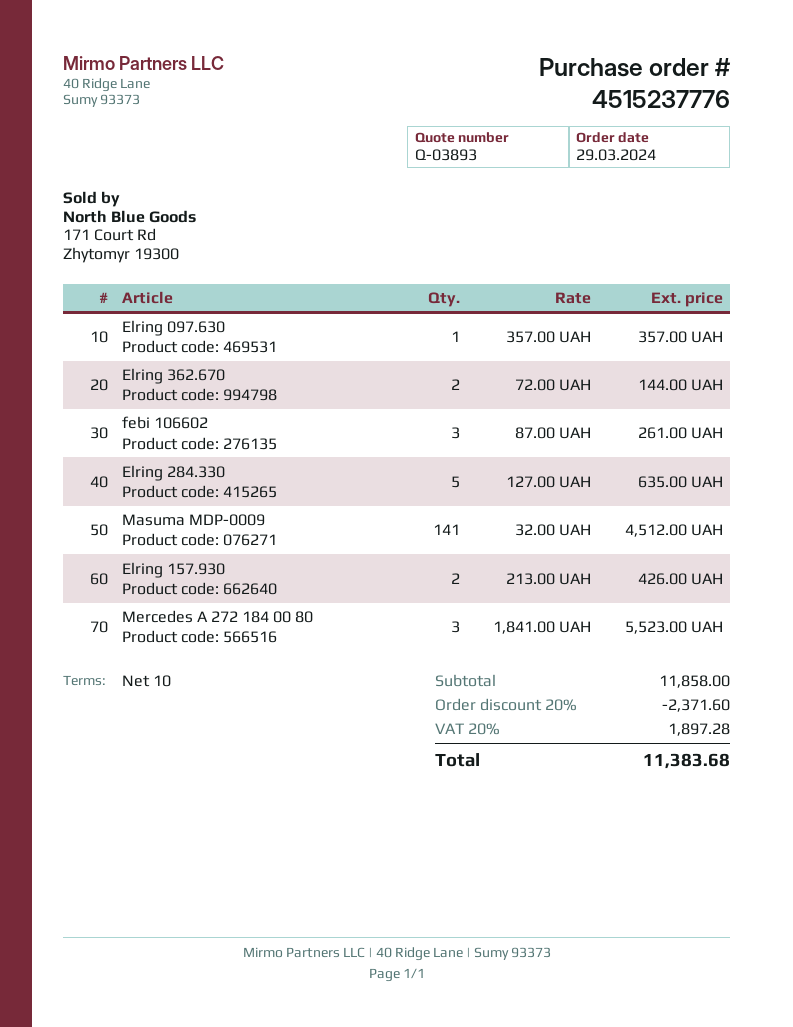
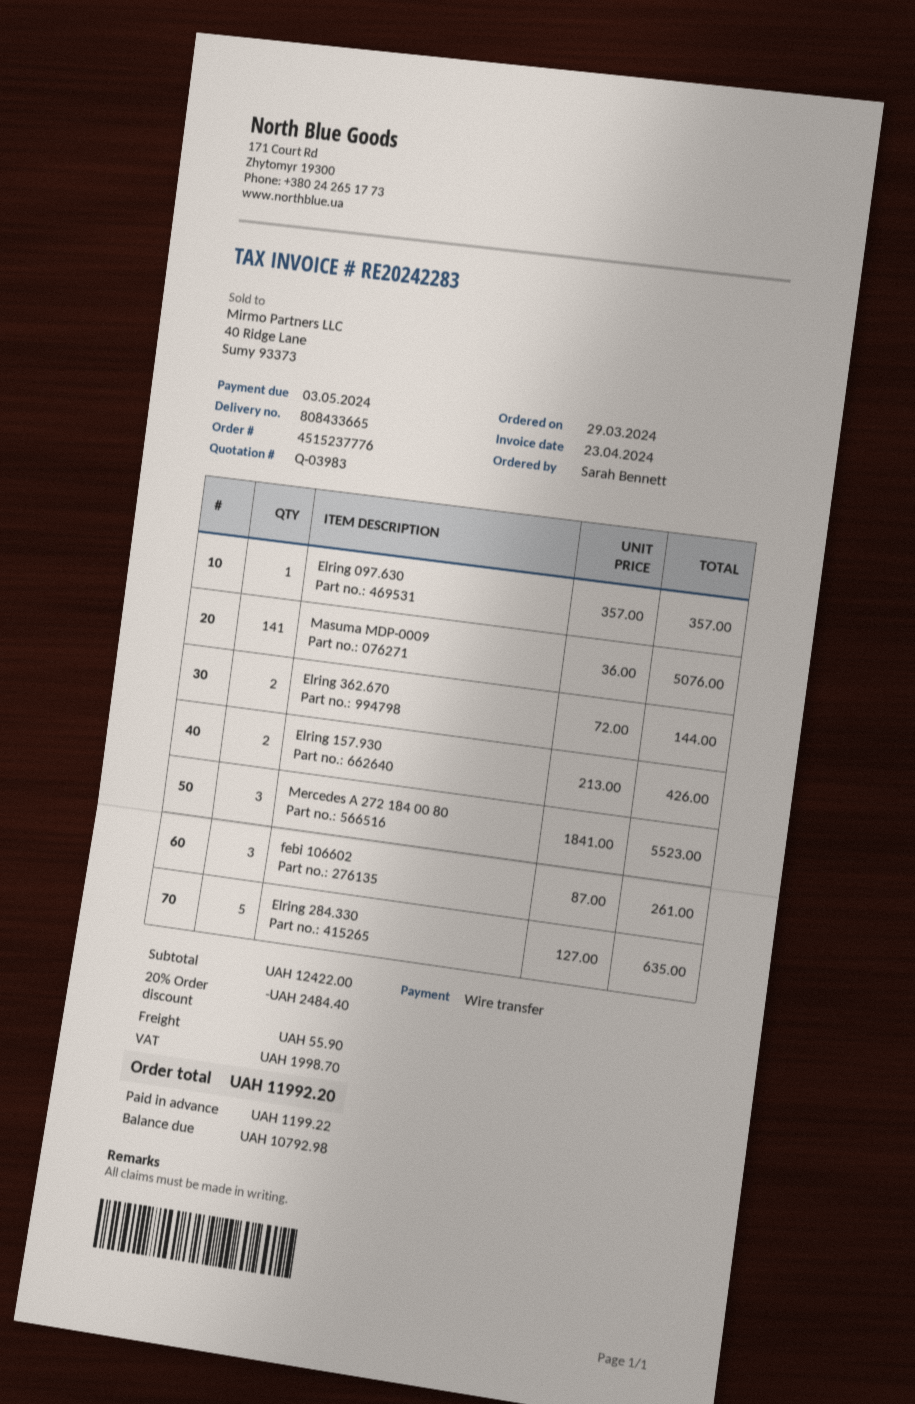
quote number: Q-03893 -> Q-03983
Masuma MDP-0009: 141 x 32.00 = 4512.00 -> 141 x 36.00 = 5076.00
subtotal: 11858.00 -> 12422.00
discount: 20% = 2371.60 -> 20% = 2484.40
shipping: none -> 55.90
tax: 1897.28 -> 1998.70
total: 11383.68 -> 11992.20

